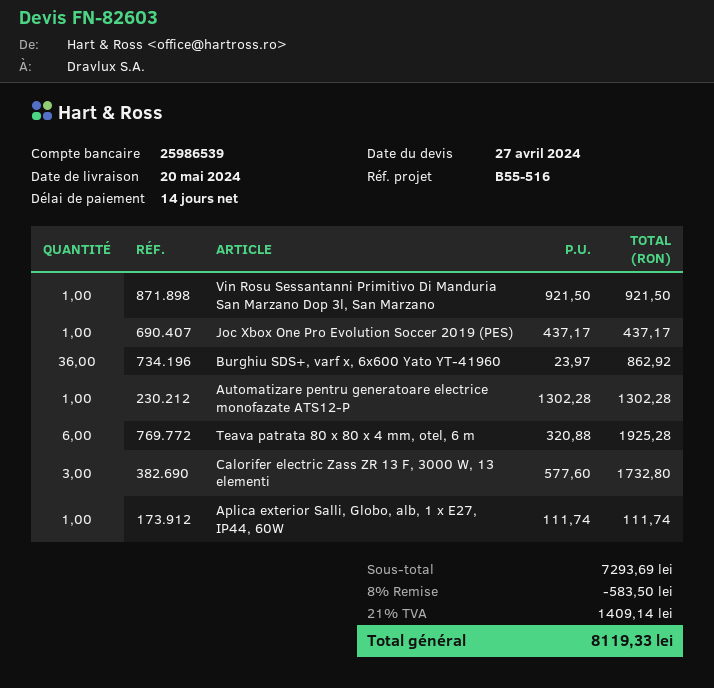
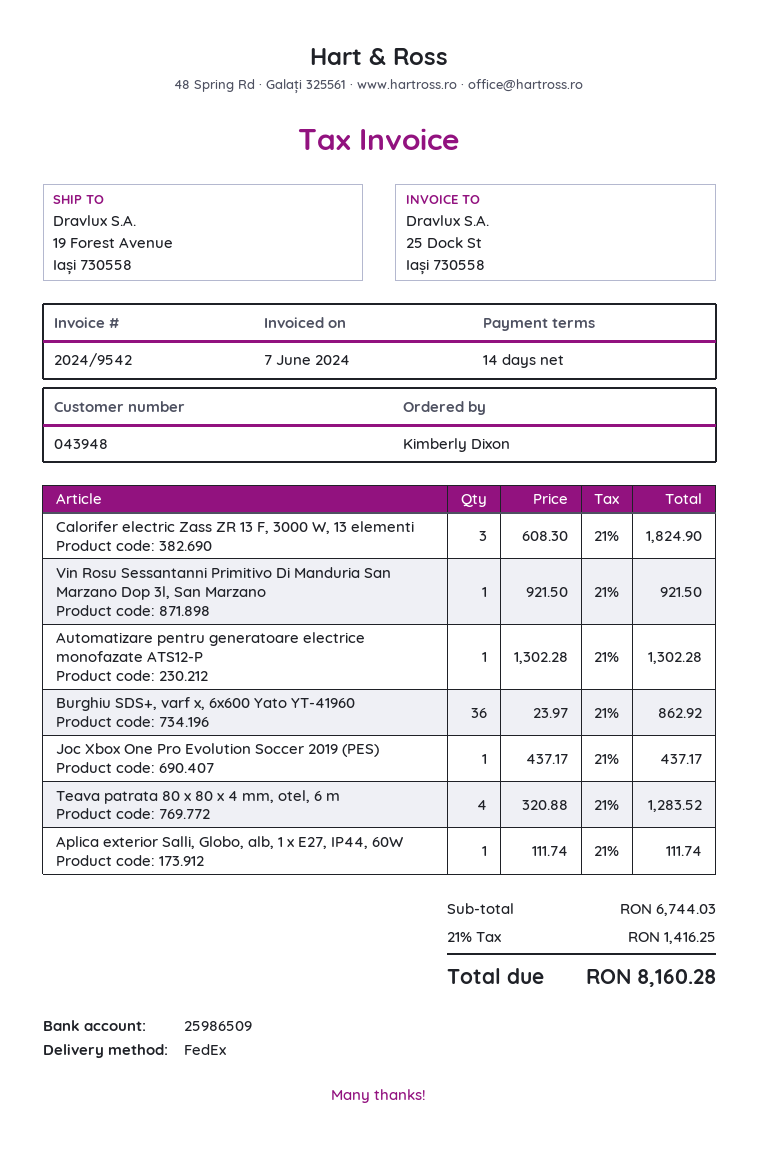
bank account: 25986539 -> 25986509
Teava patrata 80 x 80 x 4 mm, otel, 6 m: 6 x 320.88 = 1925.28 -> 4 x 320.88 = 1283.52
Calorifer electric Zass ZR 13 F, 3000 W, 13 elementi: 3 x 577.60 = 1732.80 -> 3 x 608.30 = 1824.90
subtotal: 7293.69 -> 6744.03
discount: 8% = 583.50 -> none
tax: 21% = 1409.14 -> 21% = 1416.25
total: 8119.33 -> 8160.28

